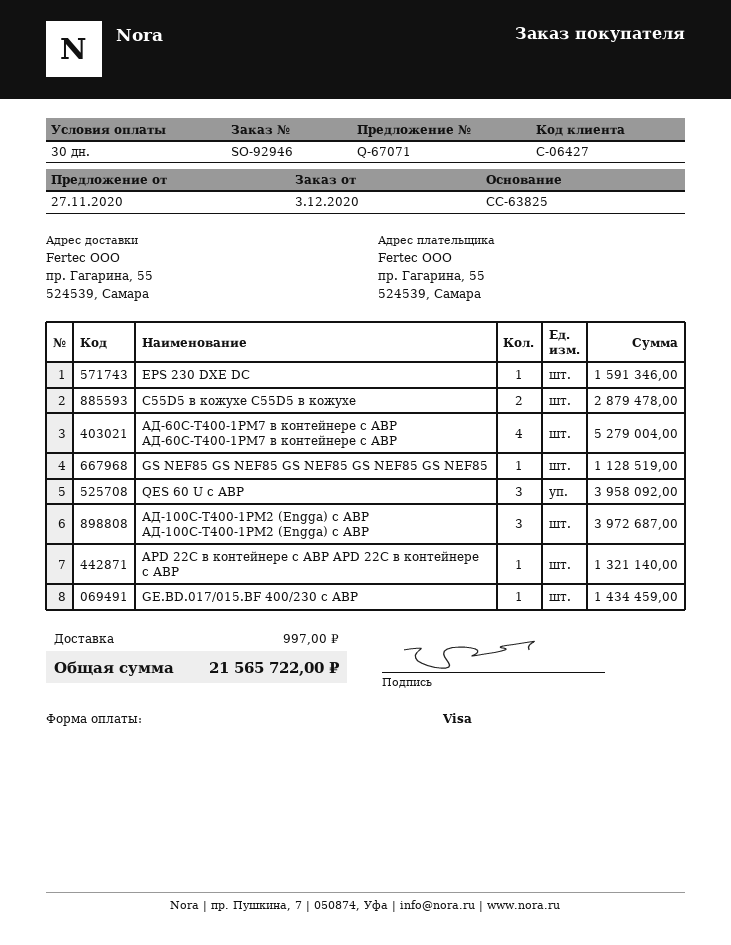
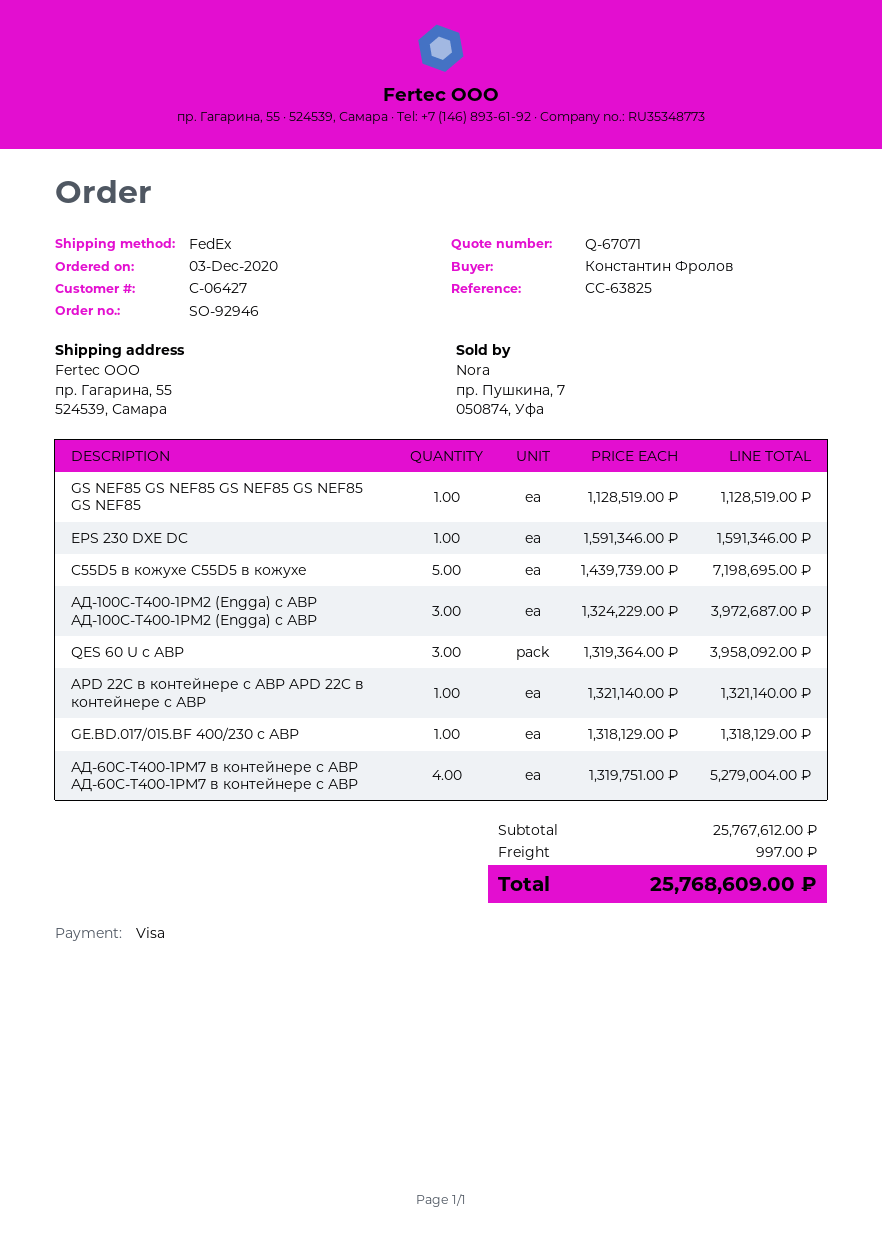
C55D5 в кожухе C55D5 в кожухе: 2 for 2879478.00 -> 5 for 7198695.00
GE.BD.017/015.BF 400/230 с АВР: 1 for 1434459.00 -> 1 for 1318129.00
total: 21565722.00 -> 25768609.00

